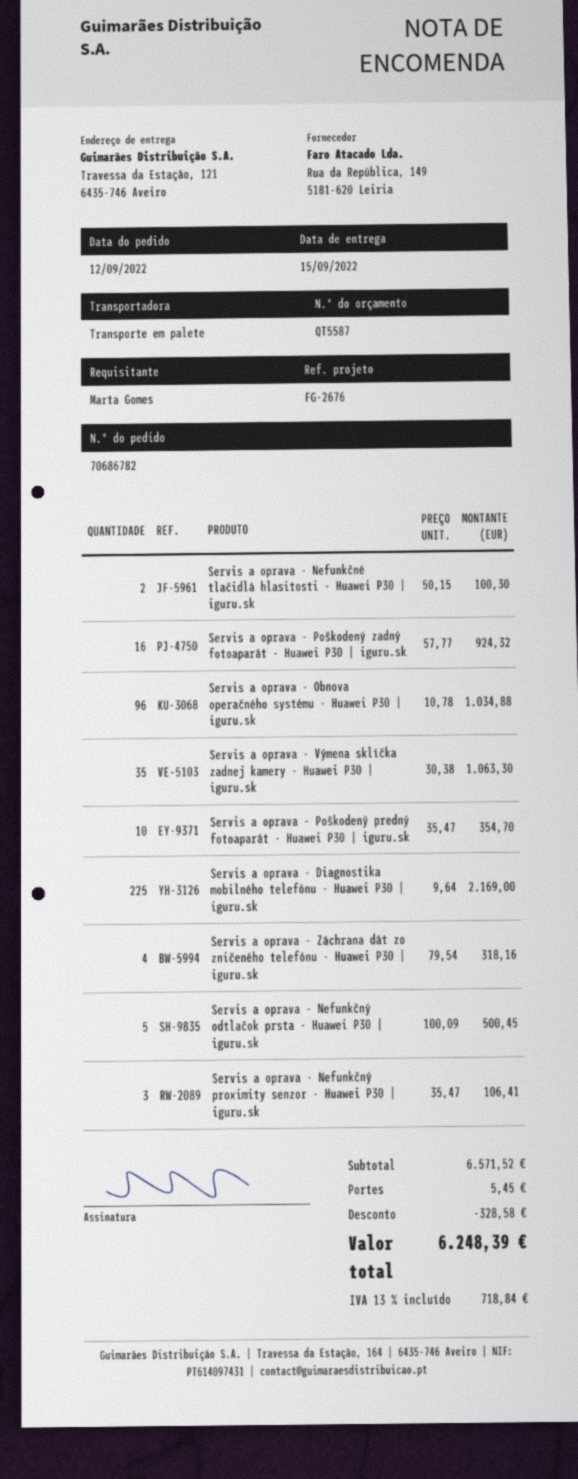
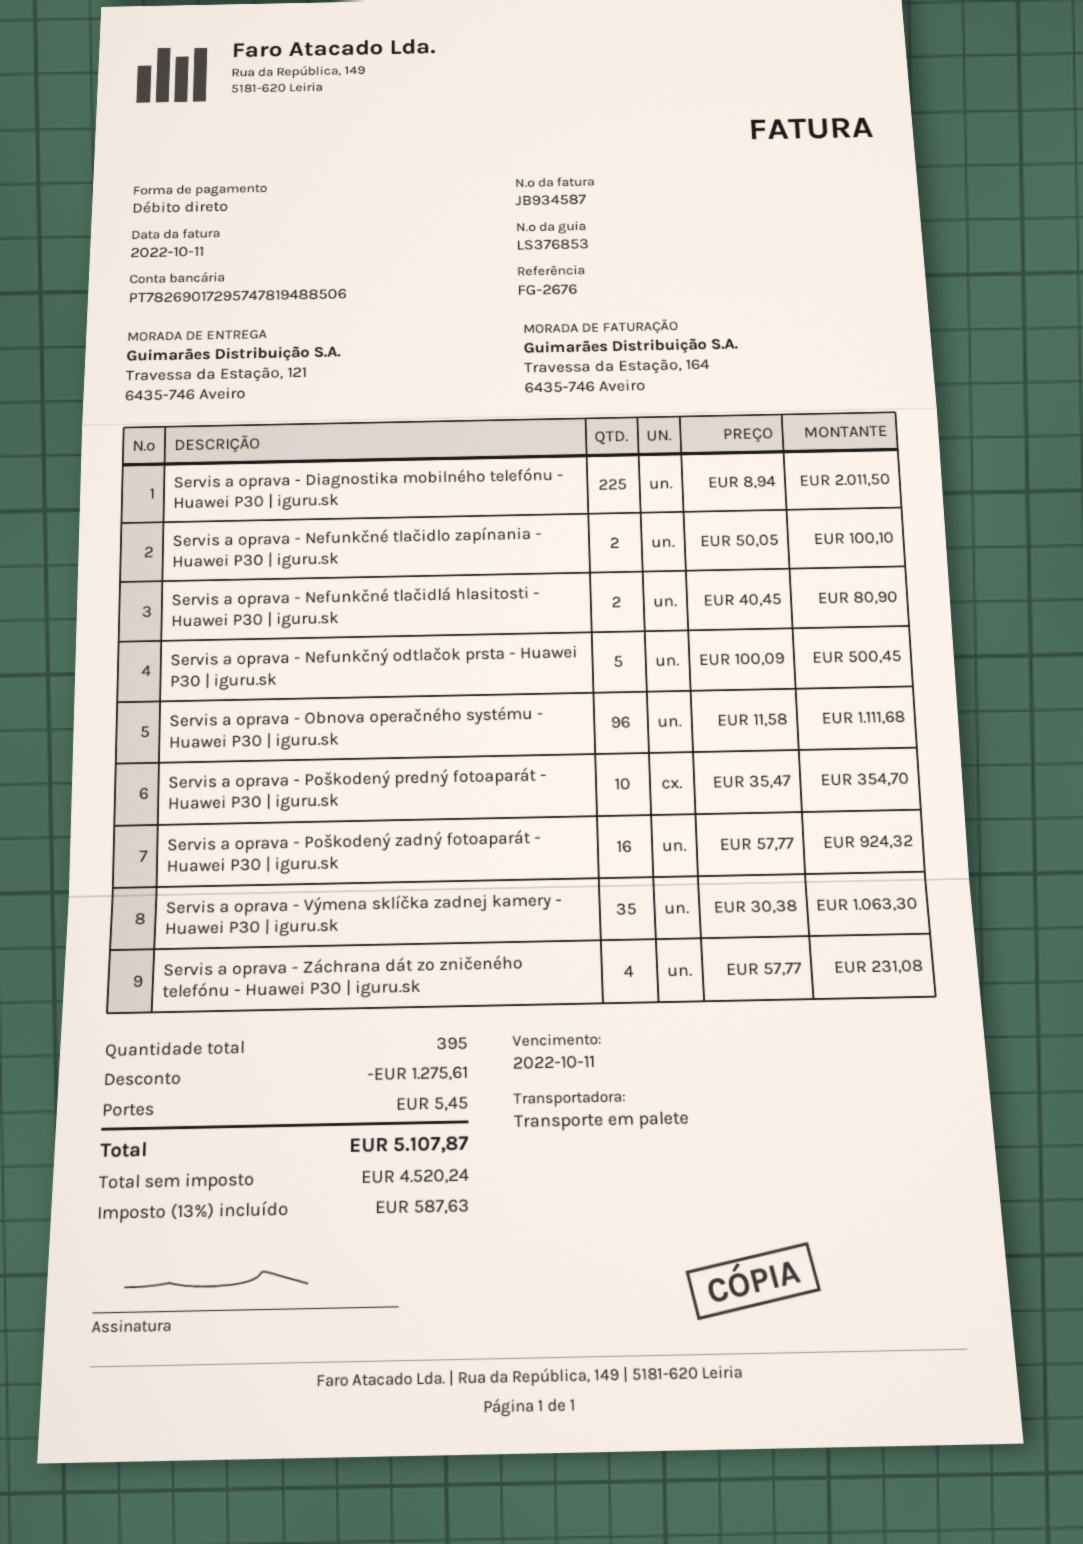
Servis a oprava - Nefunkčné tlačidlá hlasitosti - Huawei P30 | iguru.sk: 2 x 50.15 = 100.30 -> 2 x 40.45 = 80.90
Servis a oprava - Obnova operačného systému - Huawei P30 | iguru.sk: 96 x 10.78 = 1034.88 -> 96 x 11.58 = 1111.68
Servis a oprava - Diagnostika mobilného telefónu - Huawei P30 | iguru.sk: 225 x 9.64 = 2169.00 -> 225 x 8.94 = 2011.50
Servis a oprava - Záchrana dát zo zničeného telefónu - Huawei P30 | iguru.sk: 4 x 79.54 = 318.16 -> 4 x 57.77 = 231.08
Servis a oprava - Nefunkčný proximity senzor - Huawei P30 | iguru.sk: 3 x 35.47 = 106.41 -> none
Servis a oprava - Nefunkčné tlačidlo zapínania - Huawei P30 | iguru.sk: none -> 2 x 50.05 = 100.10
discount: 328.58 -> 1275.61
tax: 13% = 718.84 -> 13% = 587.63
total: 6248.39 -> 5107.87

